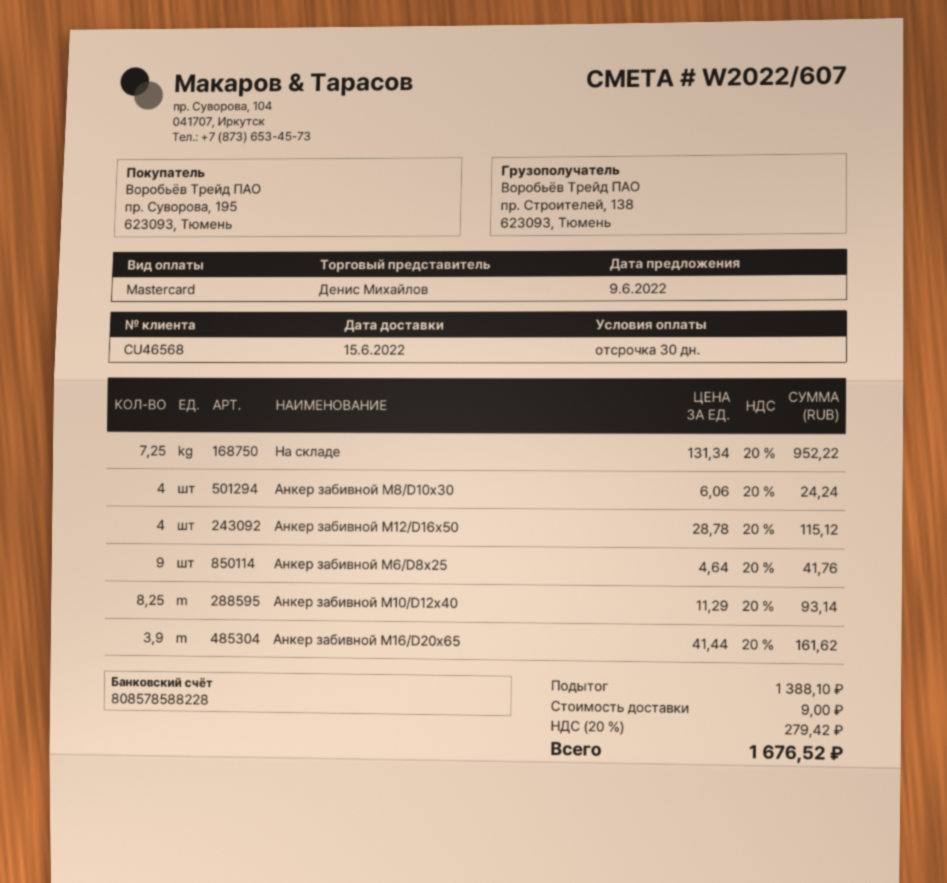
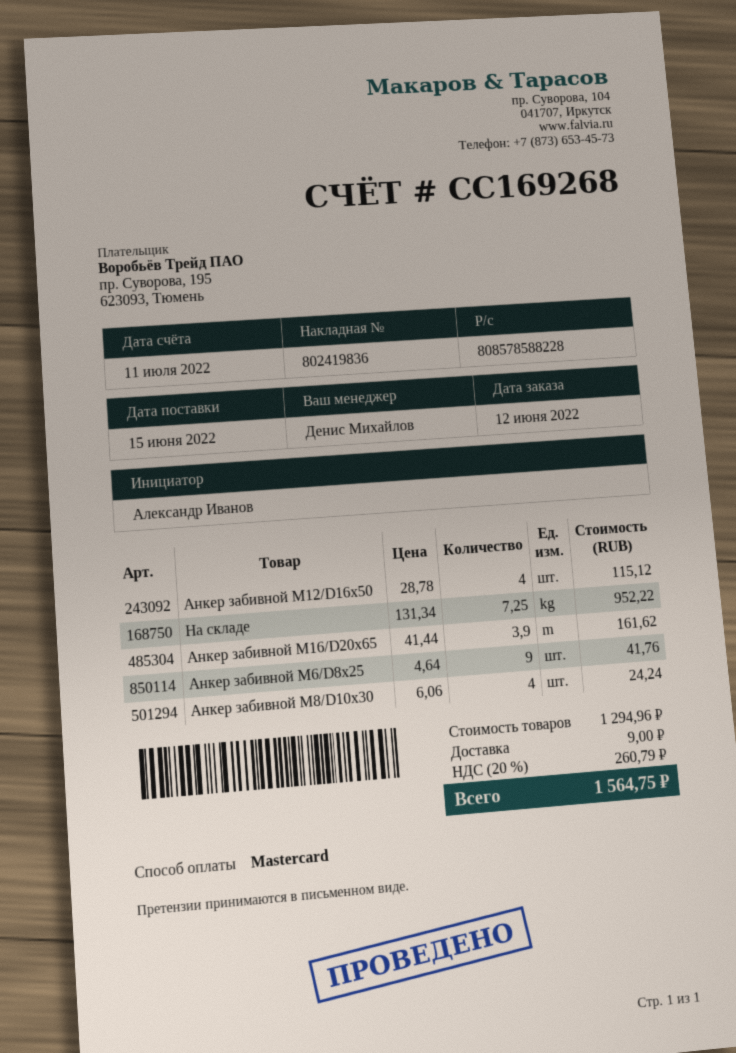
Анкер забивной M10/D12х40: 8.25 x 11.29 = 93.14 -> none
subtotal: 1388.10 -> 1294.96
tax: 20% = 279.42 -> 20% = 260.79
total: 1676.52 -> 1564.75

